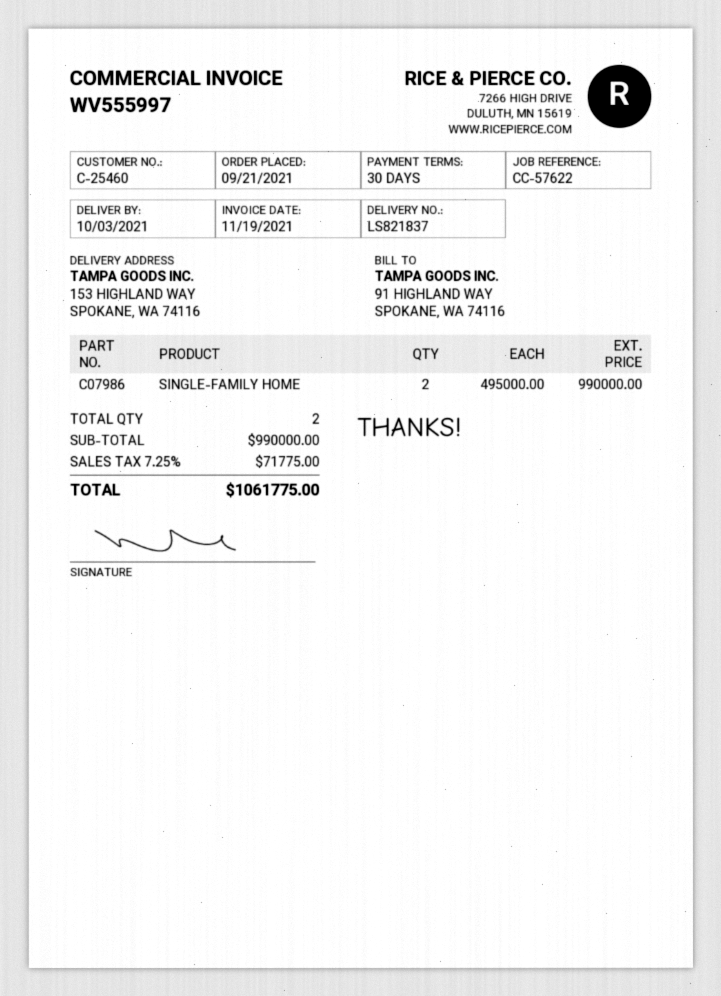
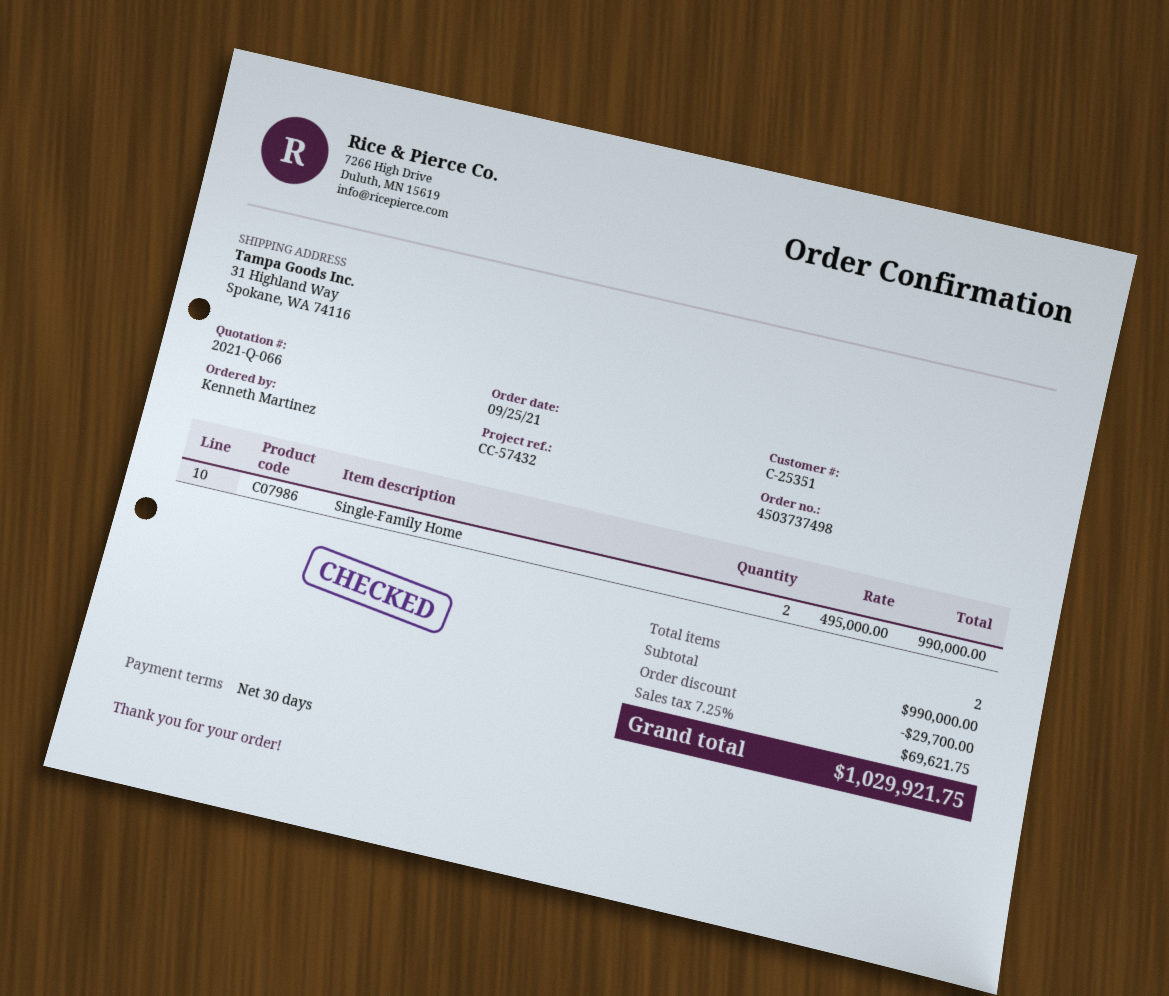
order date: 2021-09-21 -> 2021-09-25
customer number: C-25460 -> C-25351
reference: CC-57622 -> CC-57432
ship to: 153 HIGHLAND WAY, SPOKANE, WA 74116 -> 31 Highland Way, Spokane, WA 74116
discount: none -> 29700.00
tax: 7.25% = 71775.00 -> 7.25% = 69621.75
total: 1061775.00 -> 1029921.75

